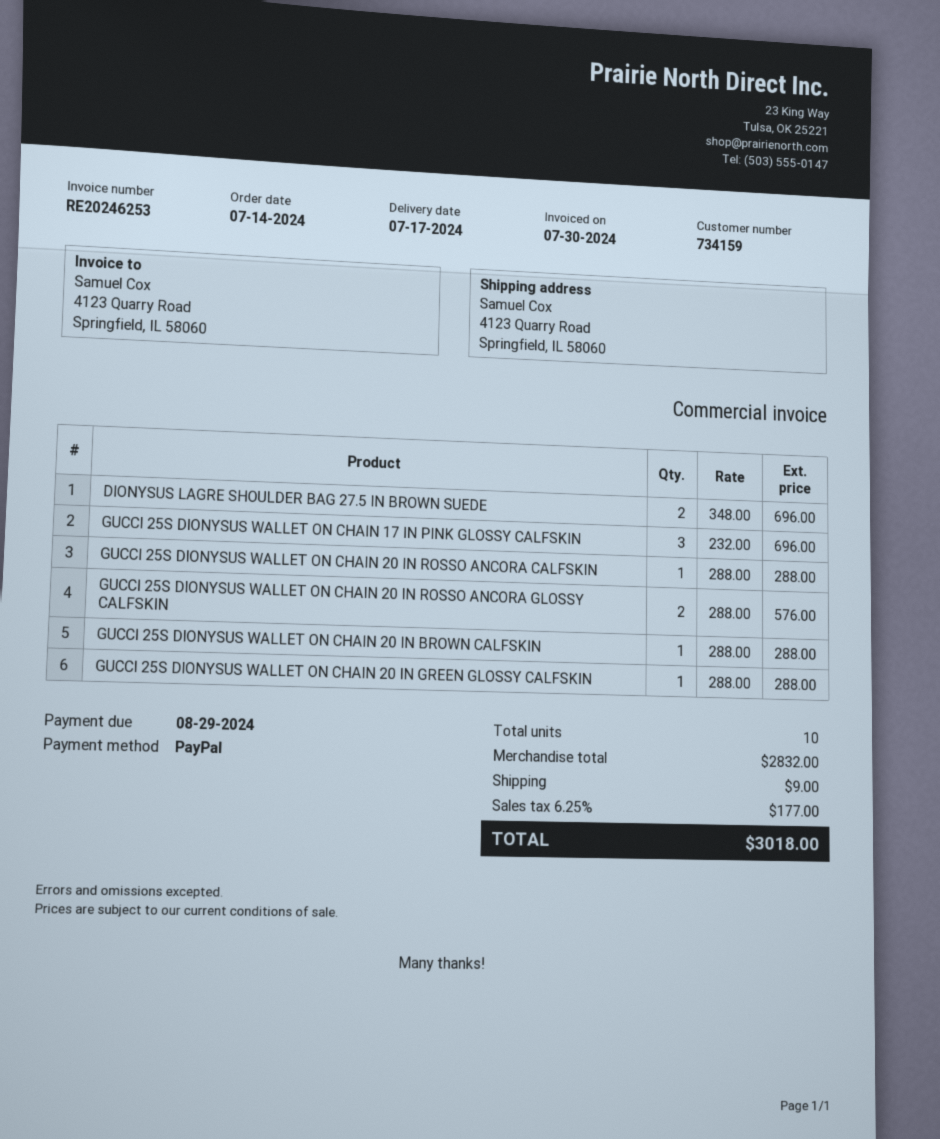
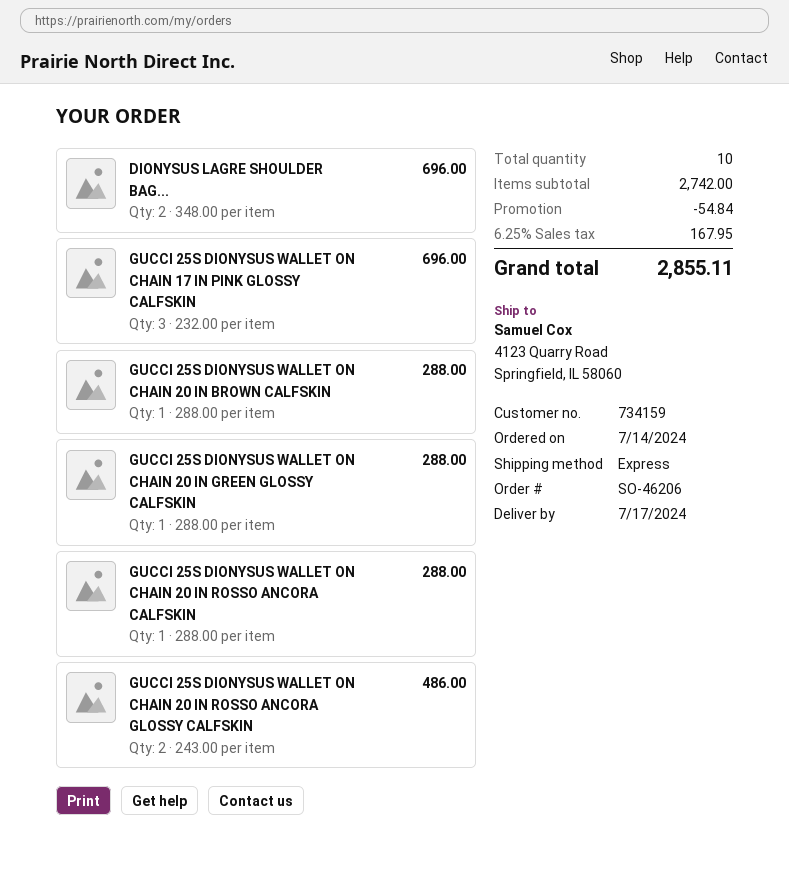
GUCCI 25S DIONYSUS WALLET ON CHAIN 20 IN ROSSO ANCORA GLOSSY CALFSKIN: 2 x 288.00 = 576.00 -> 2 x 243.00 = 486.00
subtotal: 2832.00 -> 2742.00
discount: none -> 54.84
shipping: 9.00 -> none
tax: 6.25% = 177.00 -> 6.25% = 167.95
total: 3018.00 -> 2855.11

